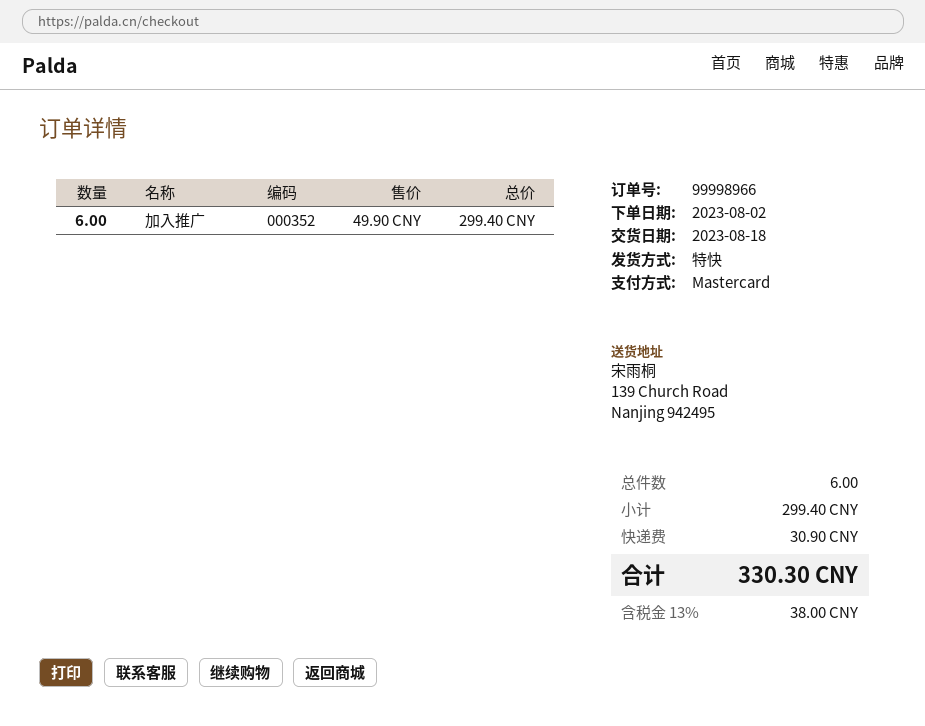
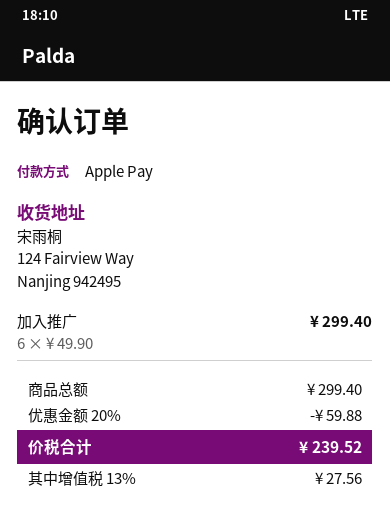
payment method: Mastercard -> Apple Pay
ship to: 139 Church Road, Nanjing 942495 -> 124 Fairview Way, Nanjing 942495
discount: none -> 20% = 59.88
shipping: 30.90 -> none
tax: 13% = 38.00 -> 13% = 27.56
total: 330.30 -> 239.52

